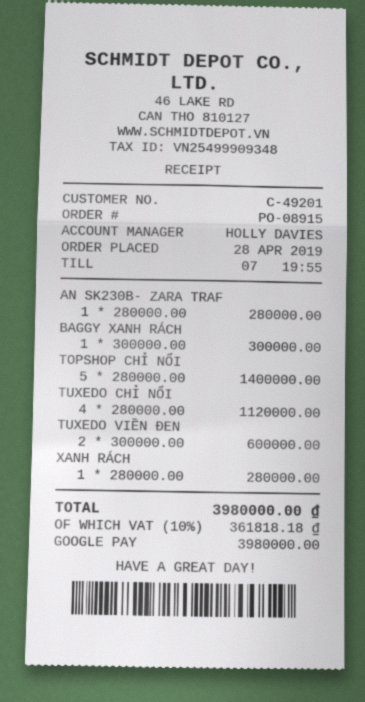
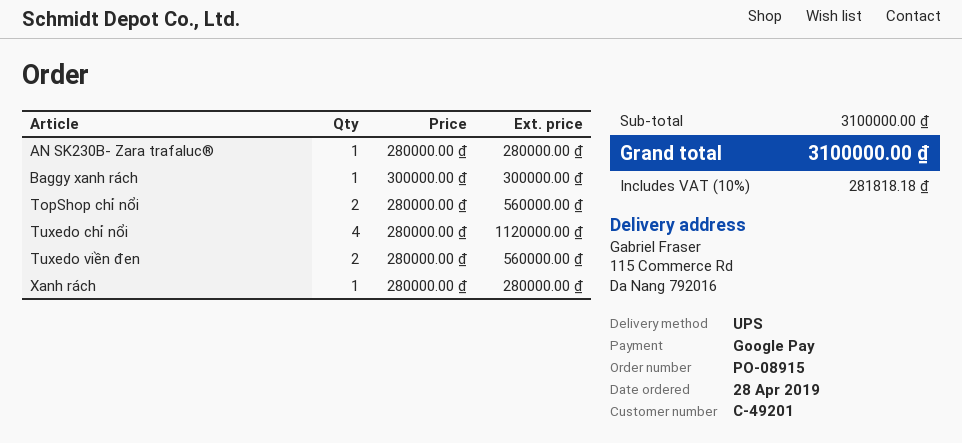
TOPSHOP CHỈ NỔI: 5 x 280000.00 = 1400000.00 -> 2 x 280000.00 = 560000.00
TUXEDO VIỀN ĐEN: 2 x 300000.00 = 600000.00 -> 2 x 280000.00 = 560000.00
tax: 10% = 361818.18 -> 10% = 281818.18
total: 3980000.00 -> 3100000.00

